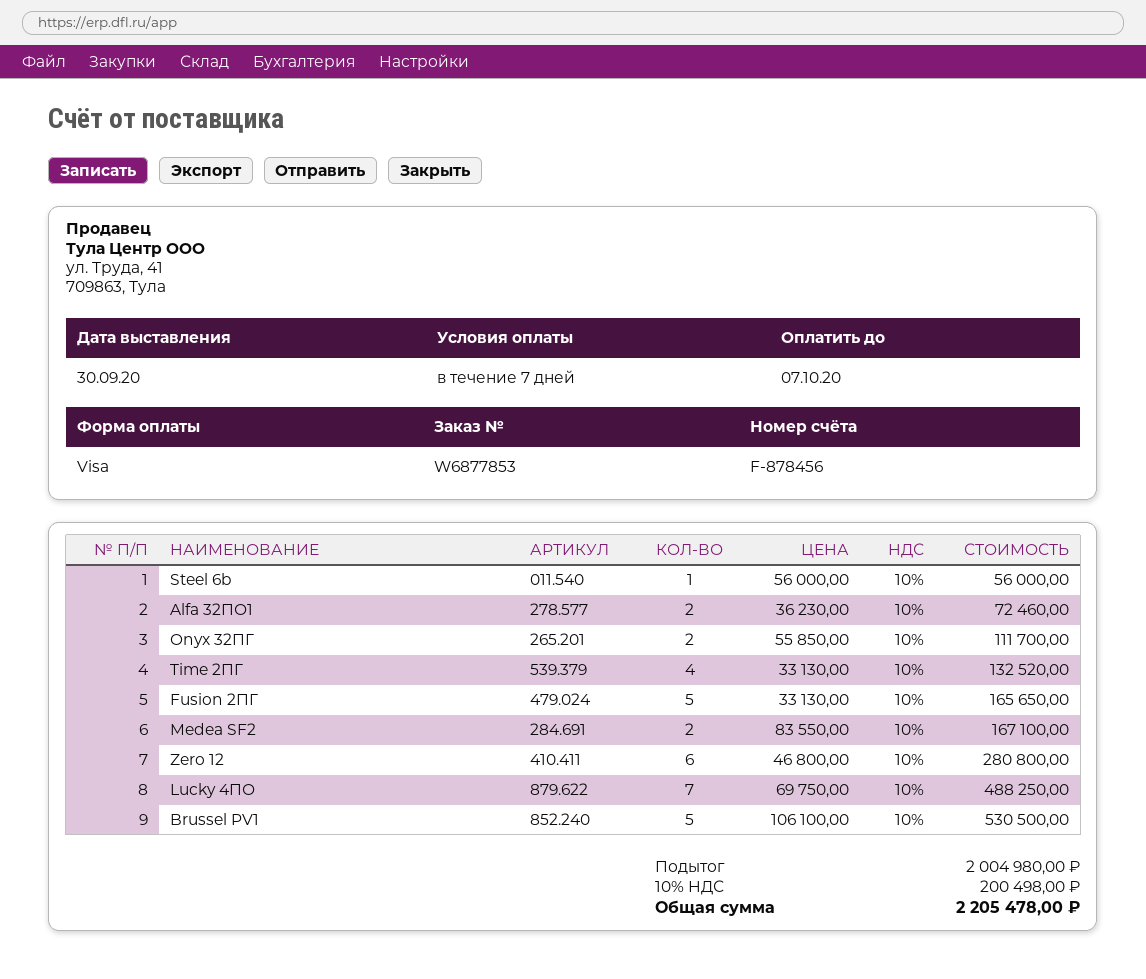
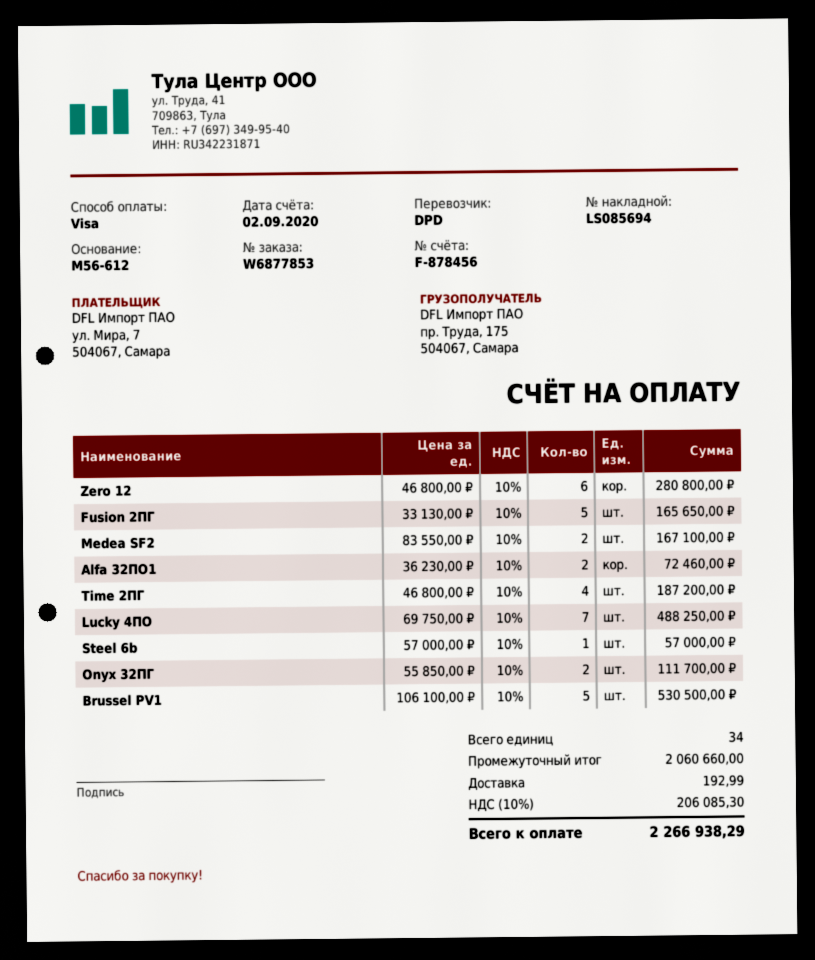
invoice date: 2020-09-30 -> 2020-09-02
Steel 6b: 1 x 56000.00 = 56000.00 -> 1 x 57000.00 = 57000.00
Time 2ПГ: 4 x 33130.00 = 132520.00 -> 4 x 46800.00 = 187200.00
subtotal: 2004980.00 -> 2060660.00
shipping: none -> 192.99
tax: 10% = 200498.00 -> 10% = 206085.30
total: 2205478.00 -> 2266938.29

